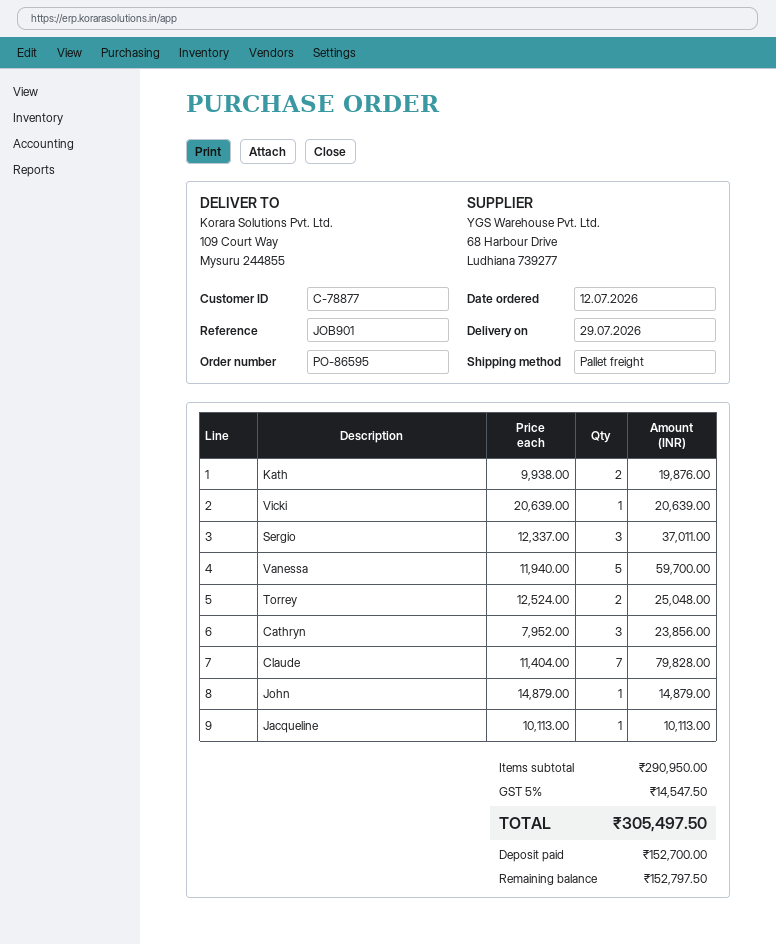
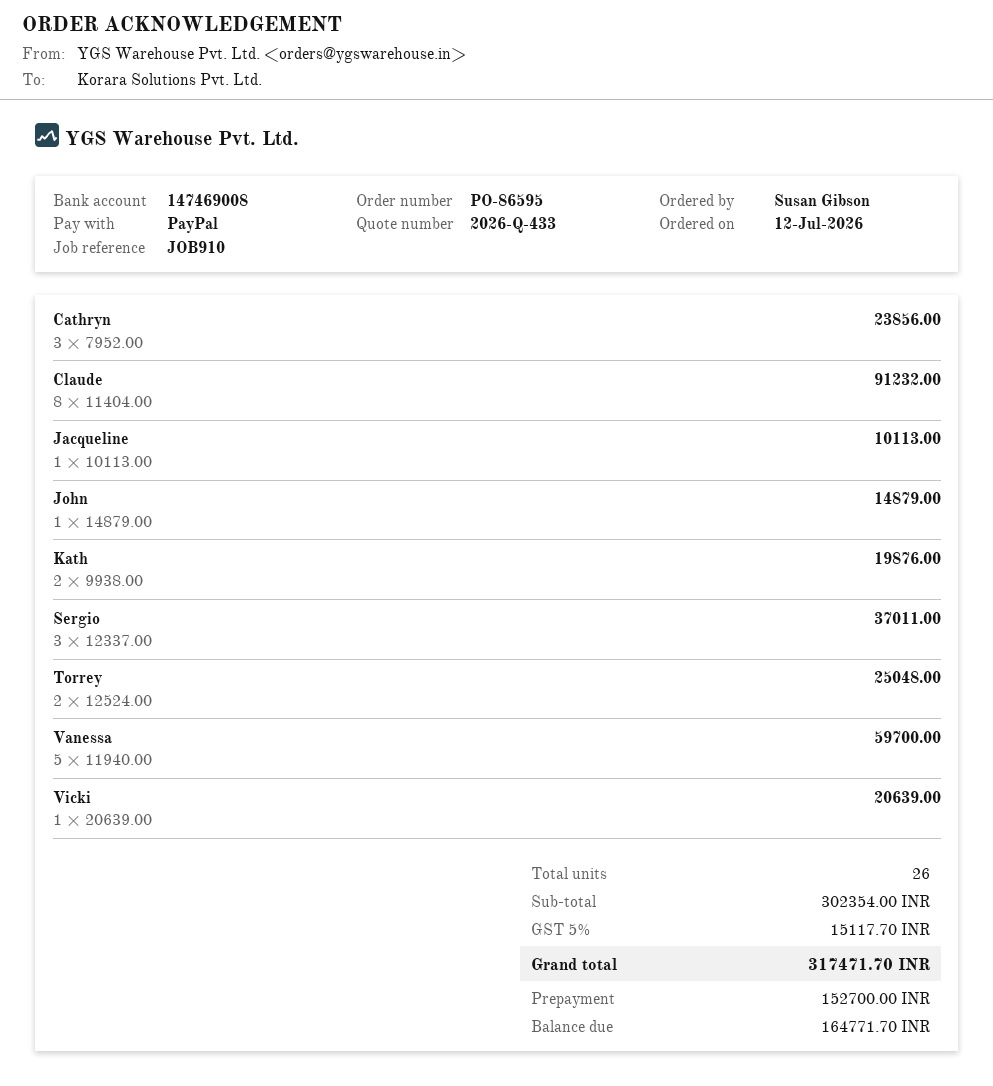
reference: JOB901 -> JOB910
Claude: 7 x 11404.00 = 79828.00 -> 8 x 11404.00 = 91232.00
subtotal: 290950.00 -> 302354.00
tax: 5% = 14547.50 -> 5% = 15117.70
total: 305497.50 -> 317471.70
balance: 152797.50 -> 164771.70

